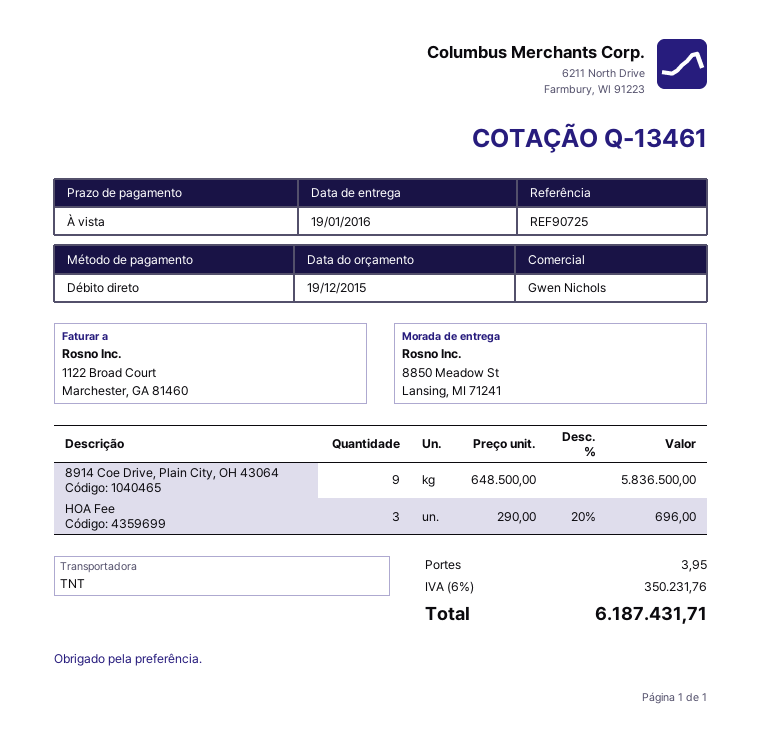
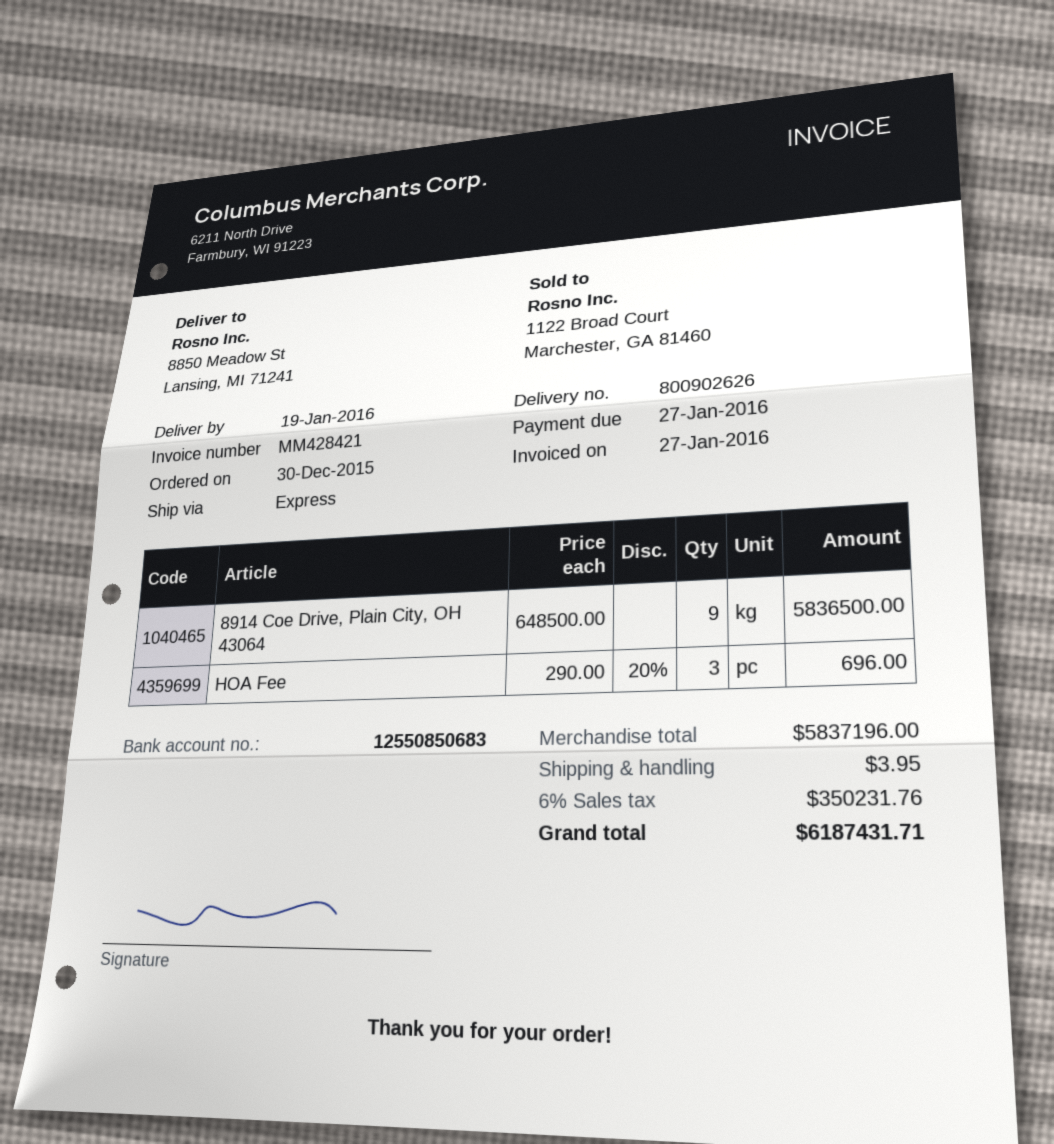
shipping method: TNT -> express

